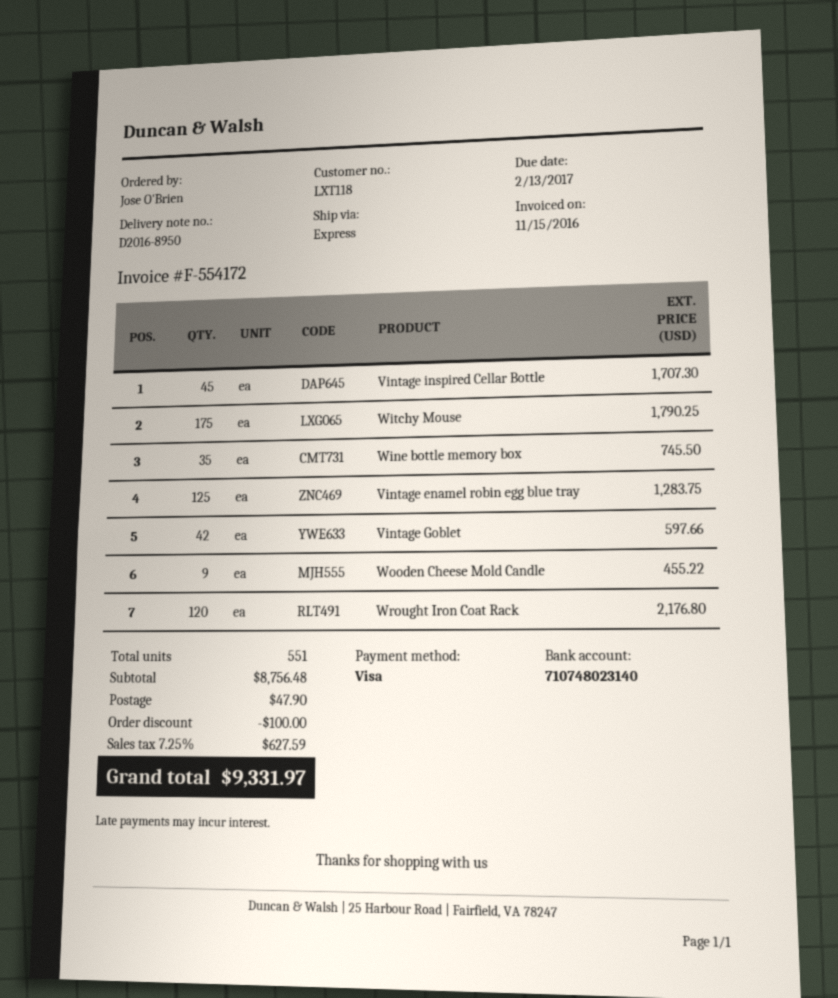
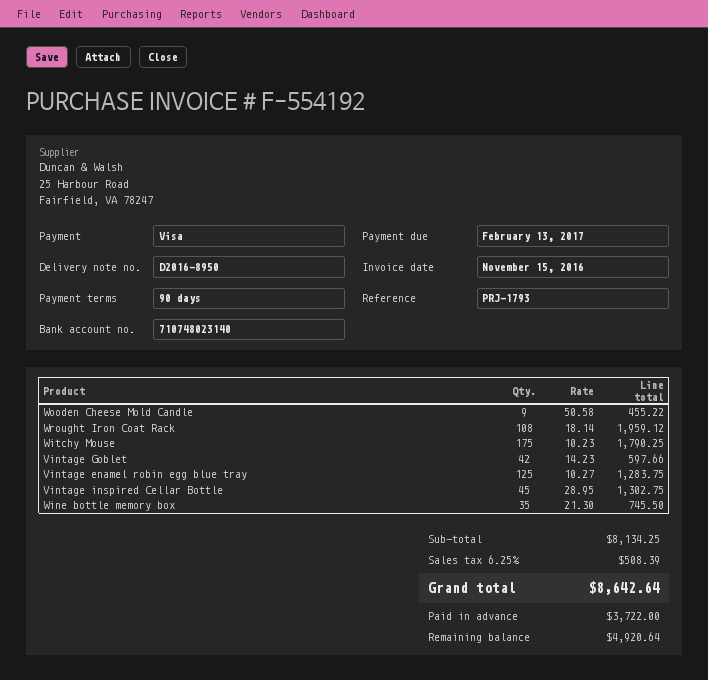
invoice number: F-554172 -> F-554192
Vintage inspired Cellar Bottle: 45 for 1707.30 -> 45 for 1302.75
Wrought Iron Coat Rack: 120 for 2176.80 -> 108 for 1959.12
subtotal: 8756.48 -> 8134.25
discount: 100.00 -> none
shipping: 47.90 -> none
tax: 7.25% = 627.59 -> 6.25% = 508.39
total: 9331.97 -> 8642.64

